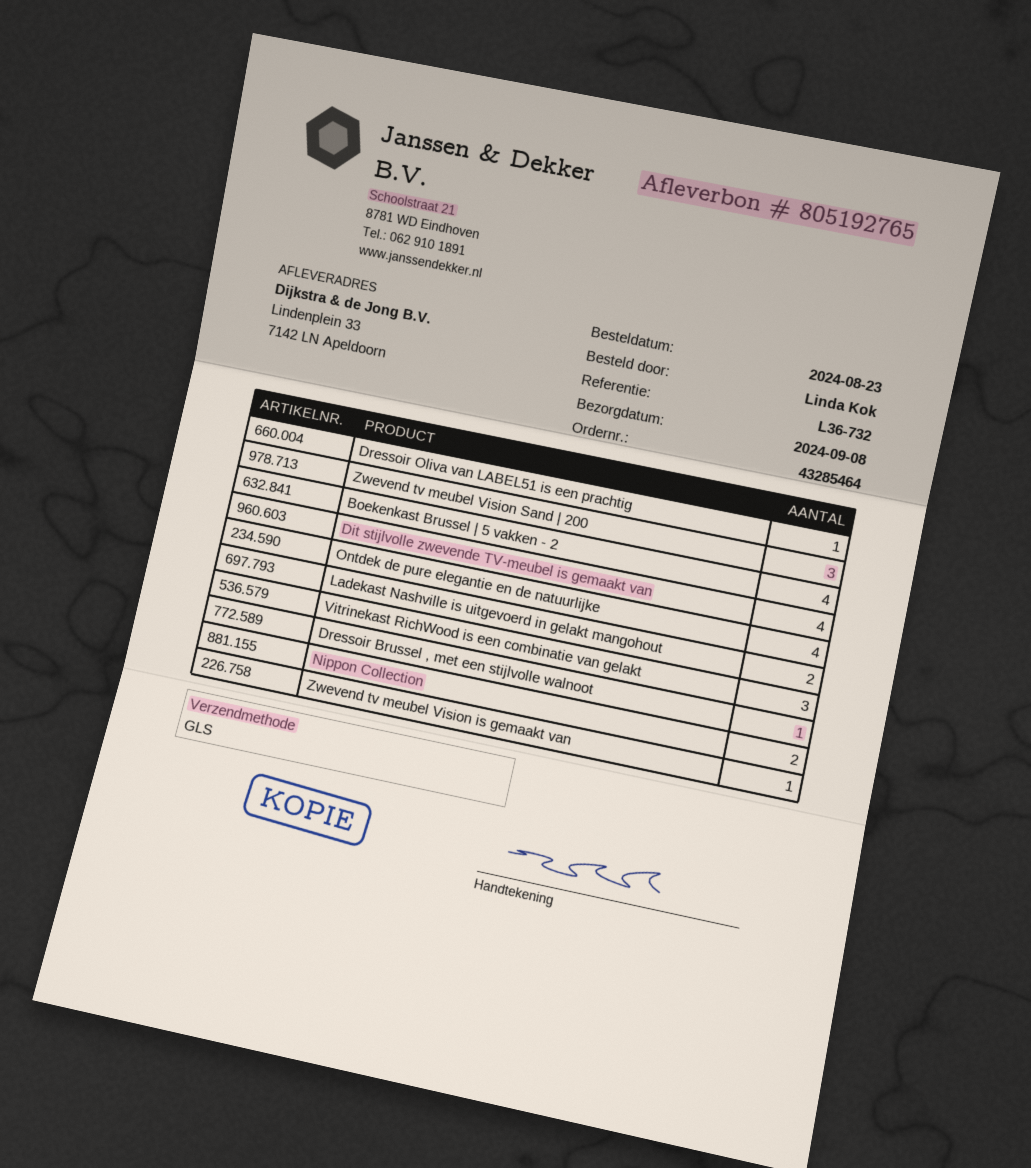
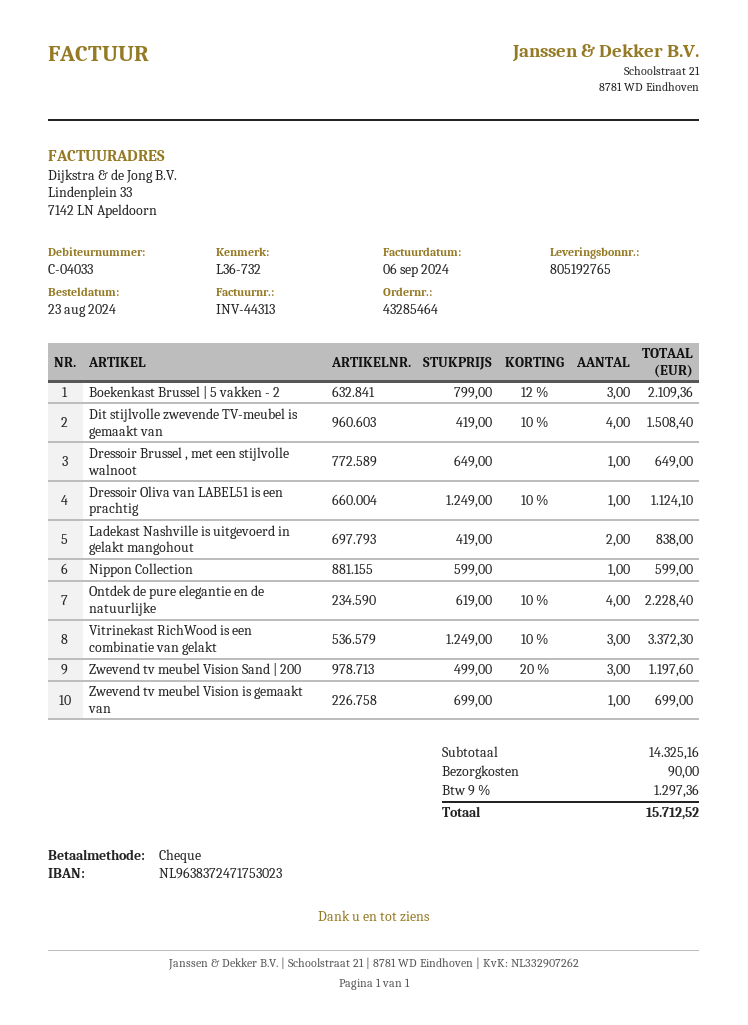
Boekenkast Brussel | 5 vakken - 2: 4 -> 3
Nippon Collection: 2 -> 1

